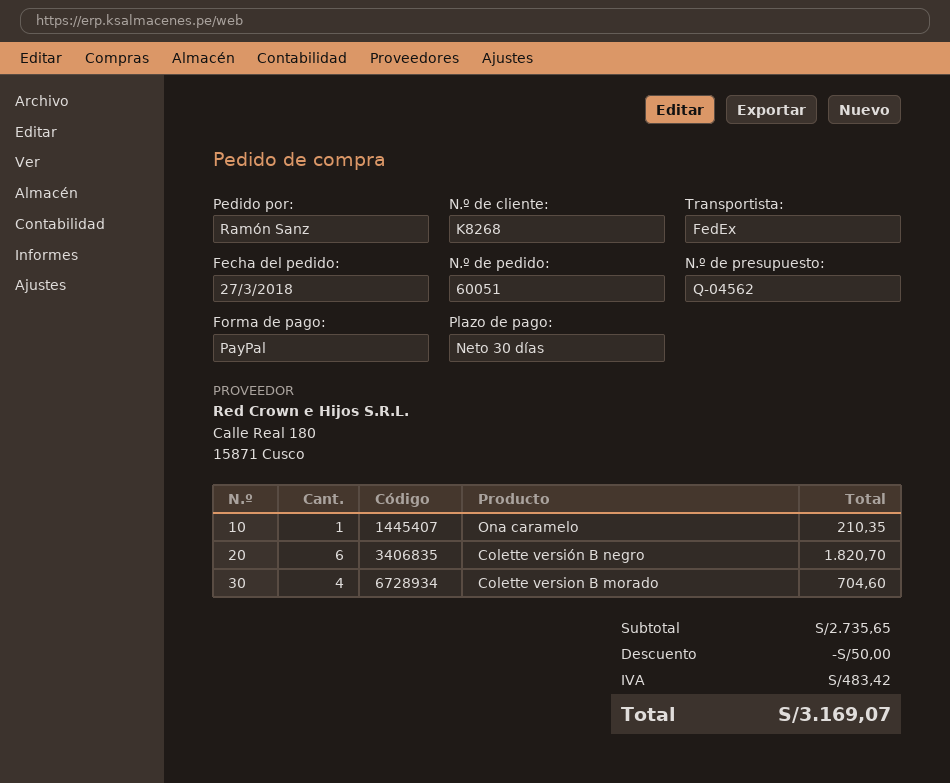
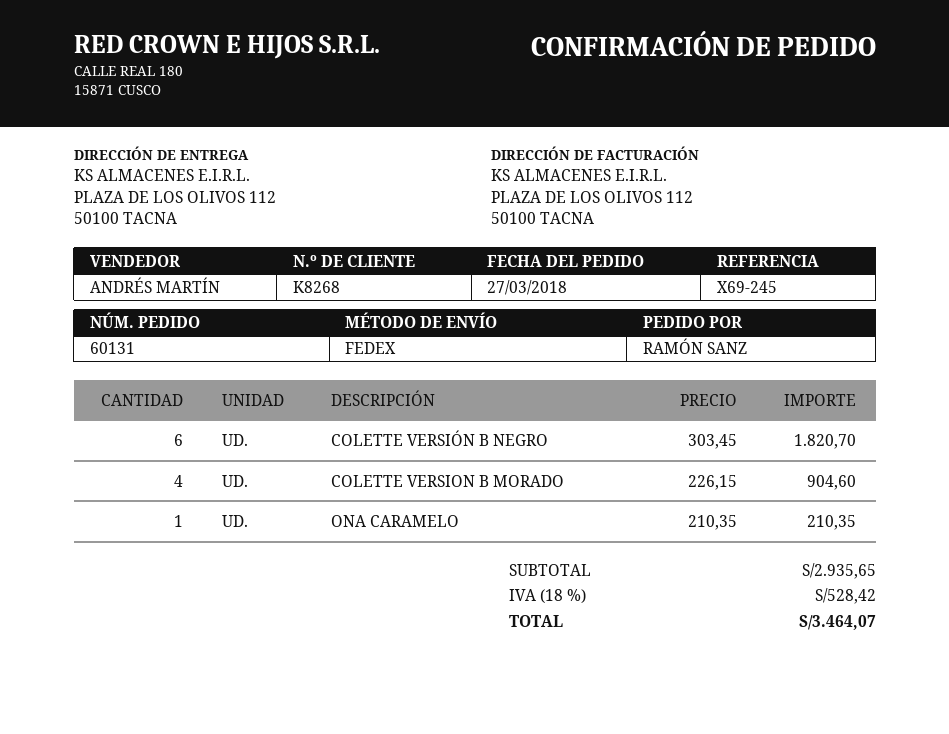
order number: 60051 -> 60131
Colette version B morado: 4 for 704.60 -> 4 for 904.60
subtotal: 2735.65 -> 2935.65
discount: 50.00 -> none
tax: 483.42 -> 528.42
total: 3169.07 -> 3464.07

